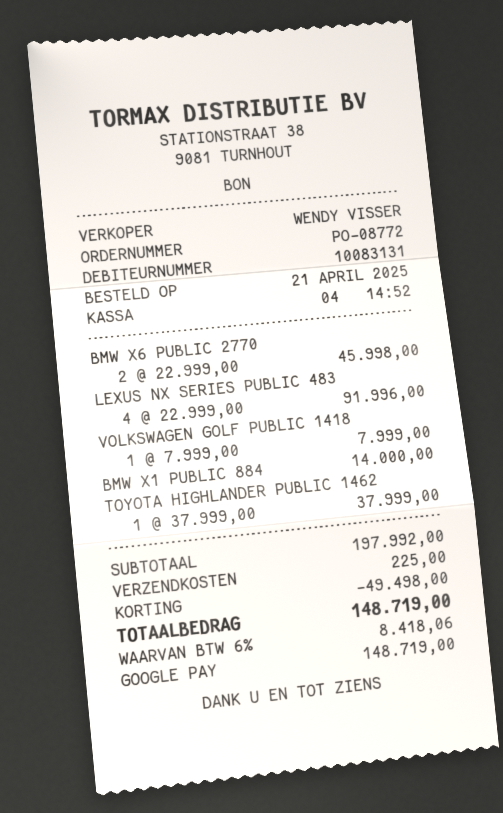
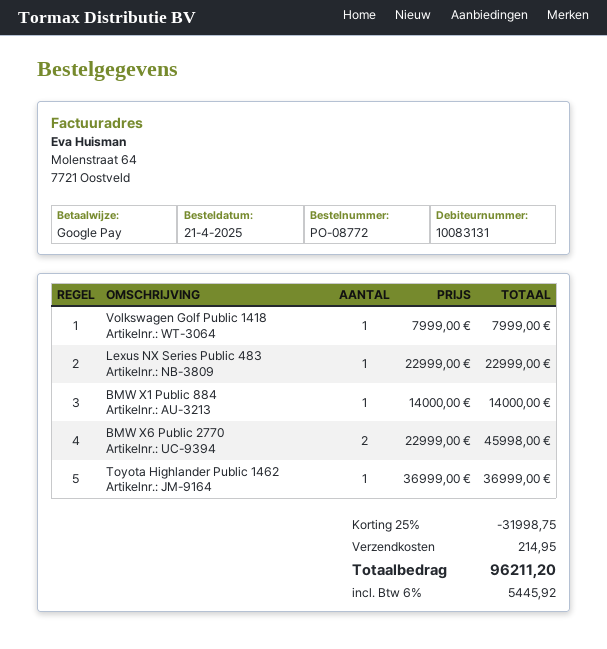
LEXUS NX SERIES PUBLIC 483: 4 x 22999.00 = 91996.00 -> 1 x 22999.00 = 22999.00
TOYOTA HIGHLANDER PUBLIC 1462: 1 x 37999.00 = 37999.00 -> 1 x 36999.00 = 36999.00
discount: 49498.00 -> 31998.75
shipping: 225.00 -> 214.95
tax: 6% = 8418.06 -> 6% = 5445.92
total: 148719.00 -> 96211.20

